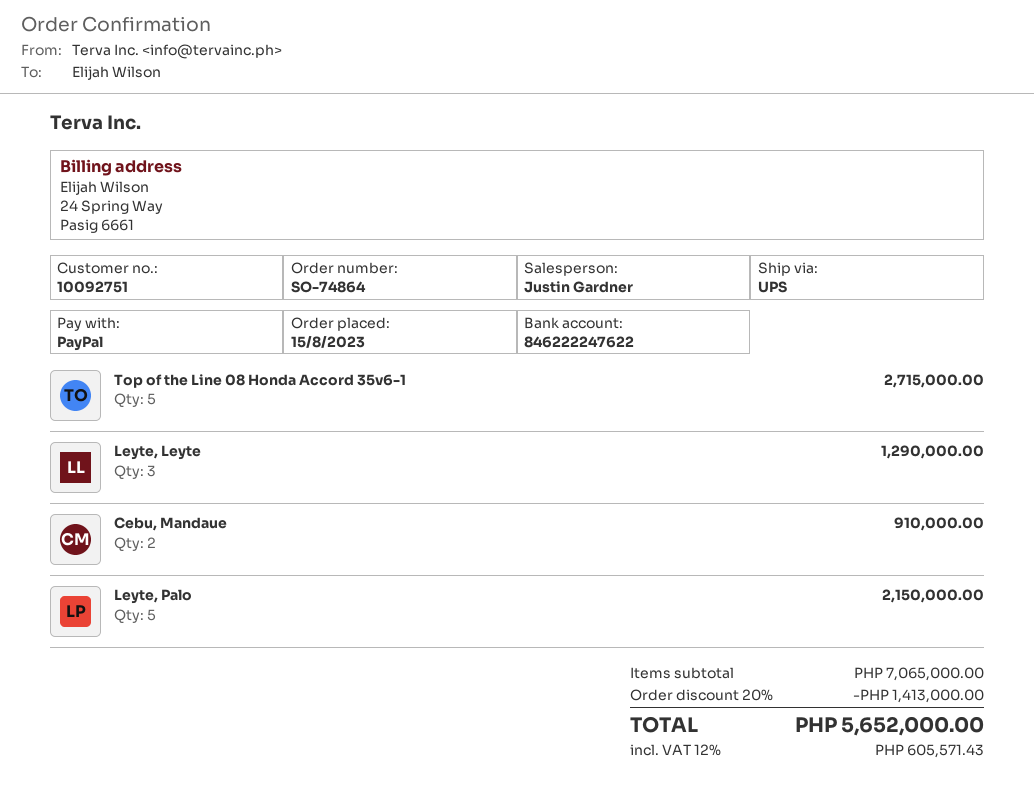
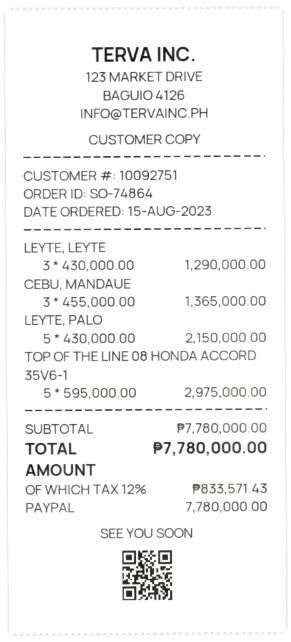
Top of the Line 08 Honda Accord 35v6-1: 5 for 2715000.00 -> 5 for 2975000.00
Cebu, Mandaue: 2 for 910000.00 -> 3 for 1365000.00
subtotal: 7065000.00 -> 7780000.00
discount: 20% = 1413000.00 -> none
tax: 12% = 605571.43 -> 12% = 833571.43
total: 5652000.00 -> 7780000.00

